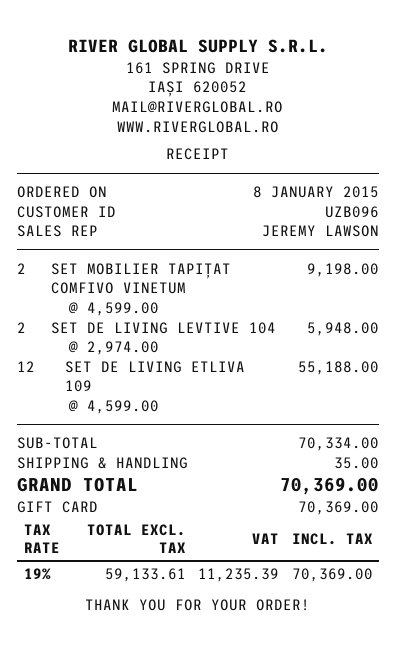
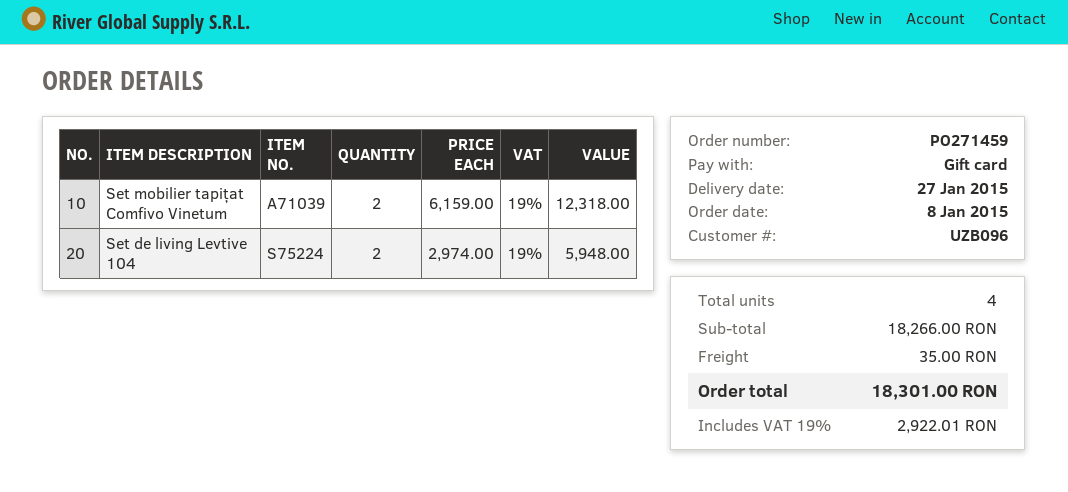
SET MOBILIER TAPIȚAT COMFIVO VINETUM: 2 x 4599.00 = 9198.00 -> 2 x 6159.00 = 12318.00
SET DE LIVING ETLIVA 109: 12 x 4599.00 = 55188.00 -> none
subtotal: 70334.00 -> 18266.00
tax: 19% = 11235.39 -> 19% = 2922.01
total: 70369.00 -> 18301.00

